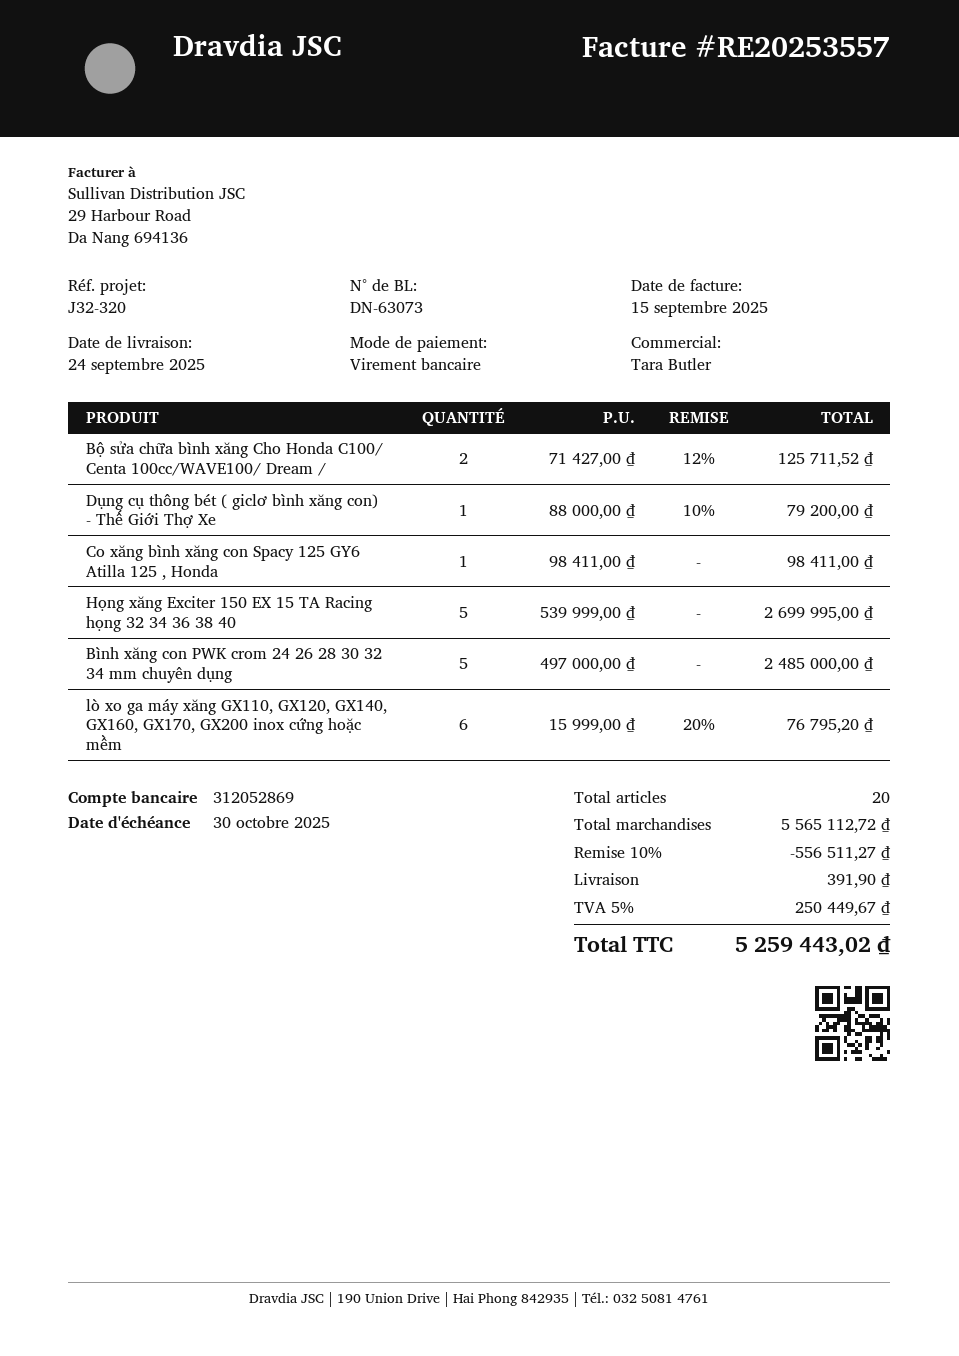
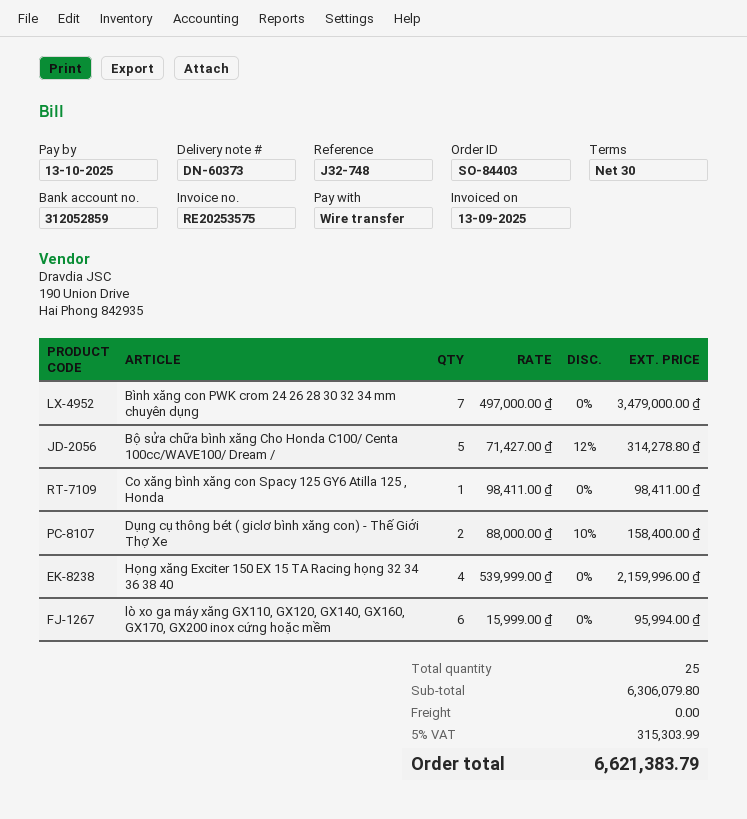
delivery note number: DN-63073 -> DN-60373
invoice number: RE20253557 -> RE20253575
invoice date: 2025-09-15 -> 2025-09-13
due date: 2025-10-30 -> 2025-10-13
reference: J32-320 -> J32-748
bank account: 312052869 -> 312052859
Bộ sửa chữa bình xăng Cho Honda C100/ Centa 100cc/WAVE100/ Dream /: 2 x 71427.00 - 12% = 125711.52 -> 5 x 71427.00 - 12% = 314278.80
Dụng cụ thông bét ( giclơ bình xăng con) - Thế Giới Thợ Xe: 1 x 88000.00 - 10% = 79200.00 -> 2 x 88000.00 - 10% = 158400.00
Họng xăng Exciter 150 EX 15 TA Racing họng 32 34 36 38 40: 5 x 539999.00 = 2699995.00 -> 4 x 539999.00 = 2159996.00
Bình xăng con PWK crom 24 26 28 30 32 34 mm chuyên dụng: 5 x 497000.00 = 2485000.00 -> 7 x 497000.00 = 3479000.00
lò xo ga máy xăng GX110, GX120, GX140, GX160, GX170, GX200 inox cứng hoặc mềm: 6 x 15999.00 - 20% = 76795.20 -> 6 x 15999.00 = 95994.00
total quantity: 20 -> 25
subtotal: 5565112.72 -> 6306079.80
discount: 10% = 556511.27 -> none
shipping: 391.90 -> 0.00
tax: 5% = 250449.67 -> 5% = 315303.99
total: 5259443.02 -> 6621383.79

